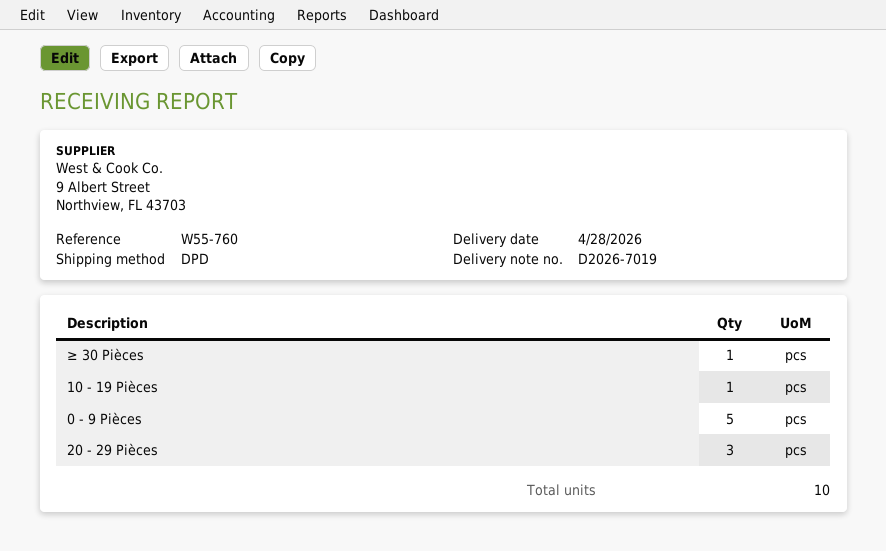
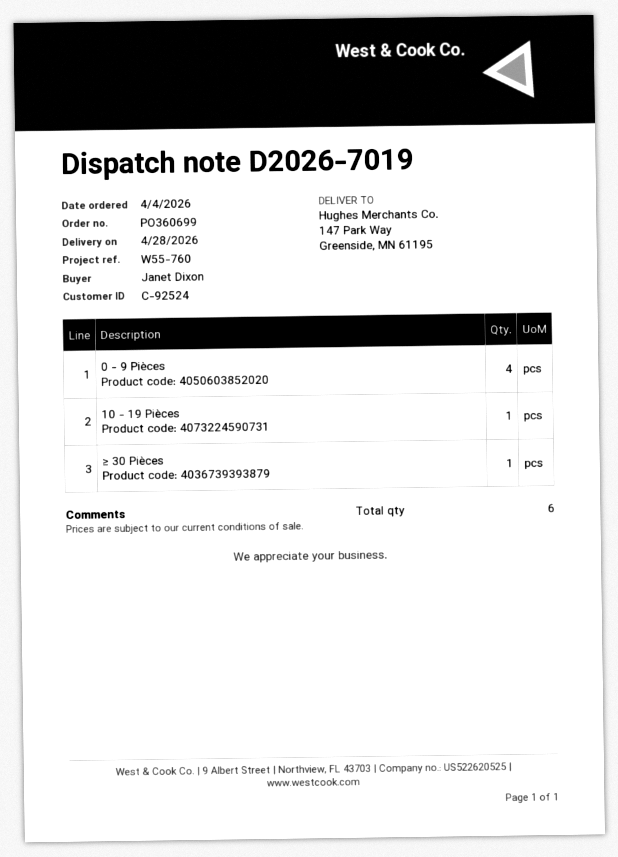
0 - 9 Pièces: 5 -> 4
20 - 29 Pièces: 3 -> none
total quantity: 10 -> 6

